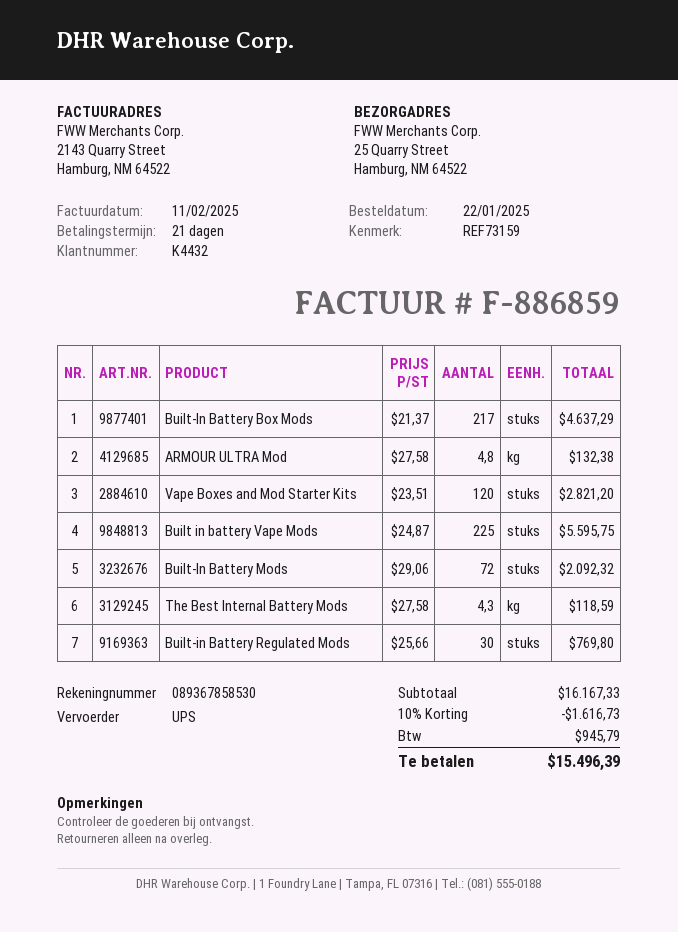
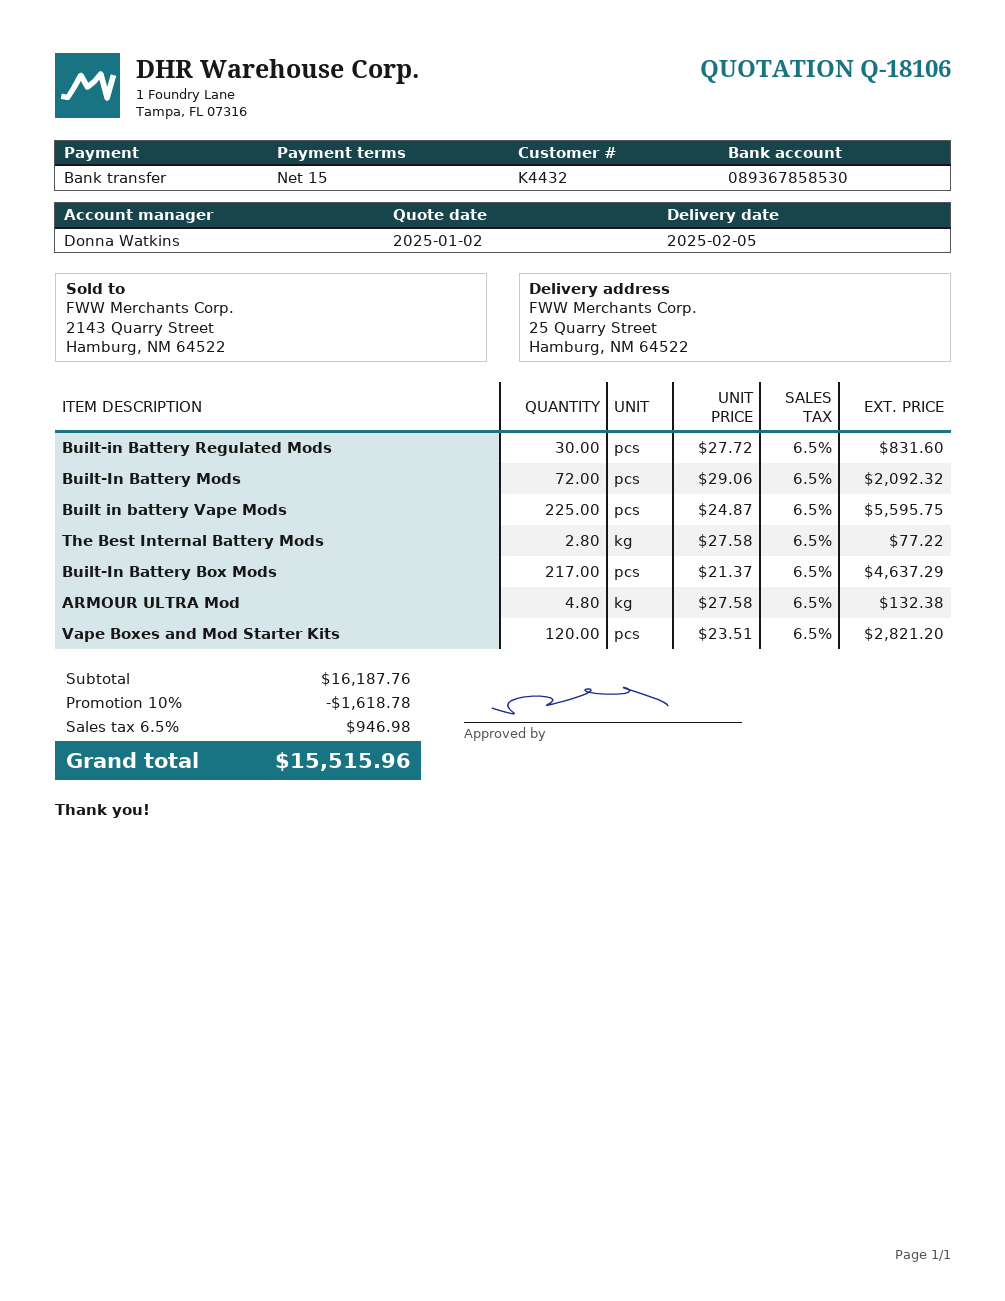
payment terms: 21 days -> 15 days
The Best Internal Battery Mods: 4.3 x 27.58 = 118.59 -> 2.8 x 27.58 = 77.22
Built-in Battery Regulated Mods: 30 x 25.66 = 769.80 -> 30 x 27.72 = 831.60
subtotal: 16167.33 -> 16187.76
discount: 10% = 1616.73 -> 10% = 1618.78
tax: 945.79 -> 946.98
total: 15496.39 -> 15515.96

